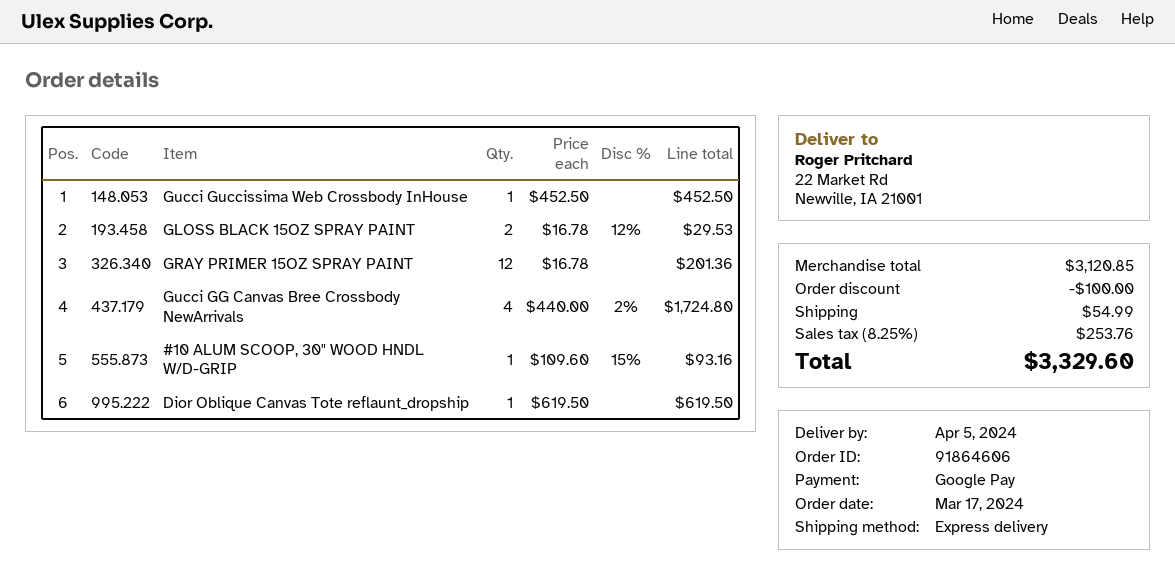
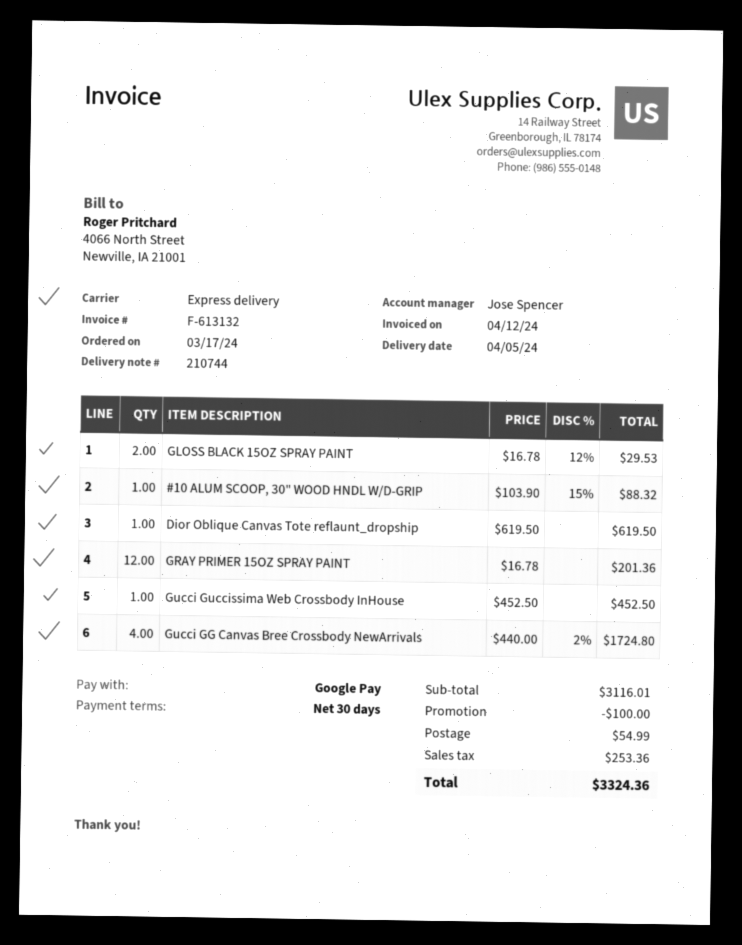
#10 ALUM SCOOP, 30" WOOD HNDL W/D-GRIP: 1 x 109.60 - 15% = 93.16 -> 1 x 103.90 - 15% = 88.32
subtotal: 3120.85 -> 3116.01
tax: 253.76 -> 253.36
total: 3329.60 -> 3324.36

